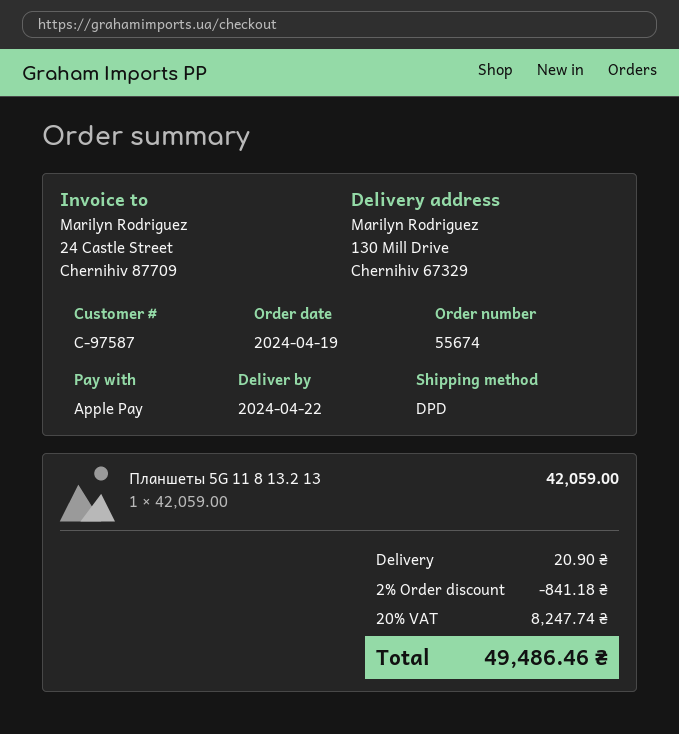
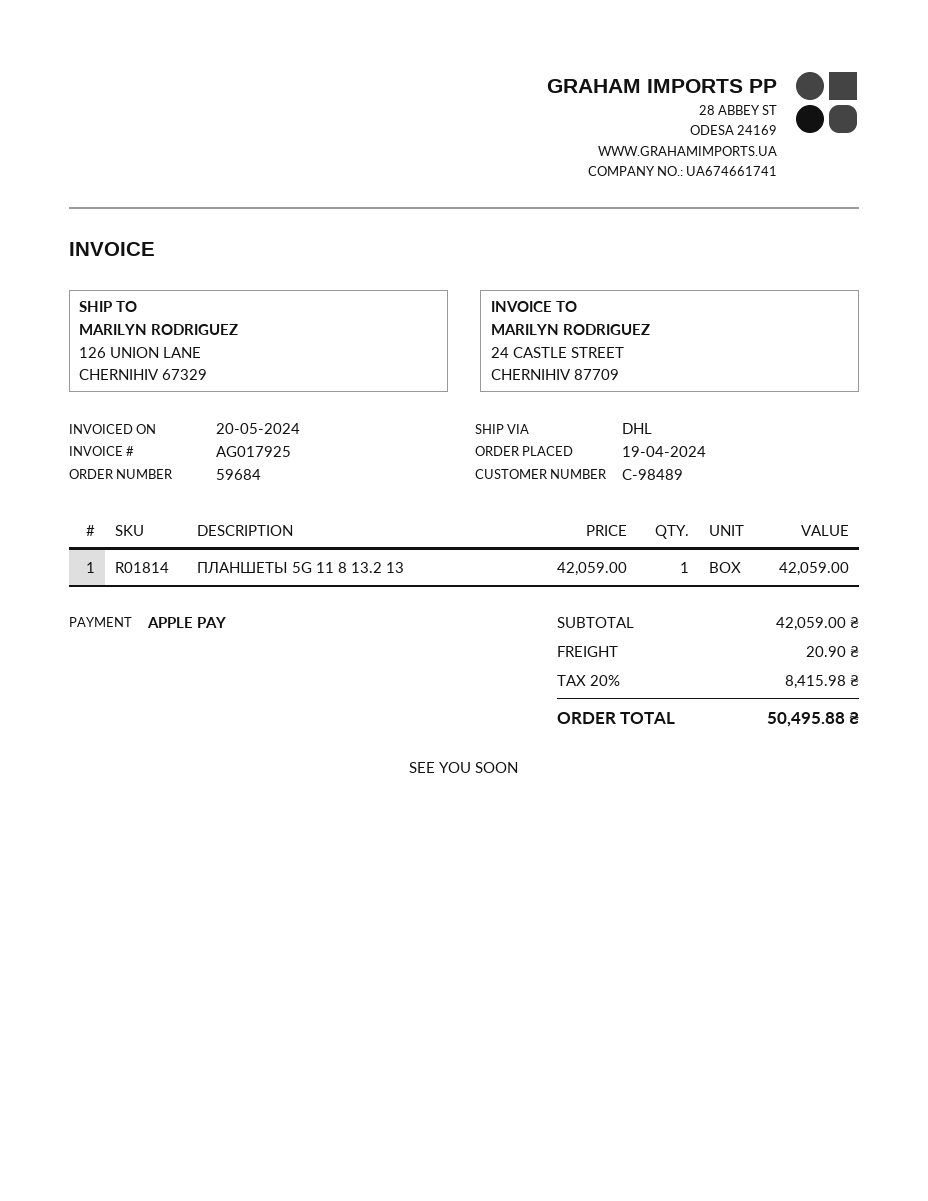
order number: 55674 -> 59684
customer number: C-97587 -> C-98489
shipping method: DPD -> DHL
ship to: 130 Mill Drive, Chernihiv 67329 -> 126 UNION LANE, CHERNIHIV 67329
discount: 2% = 841.18 -> none
tax: 20% = 8247.74 -> 20% = 8415.98
total: 49486.46 -> 50495.88

